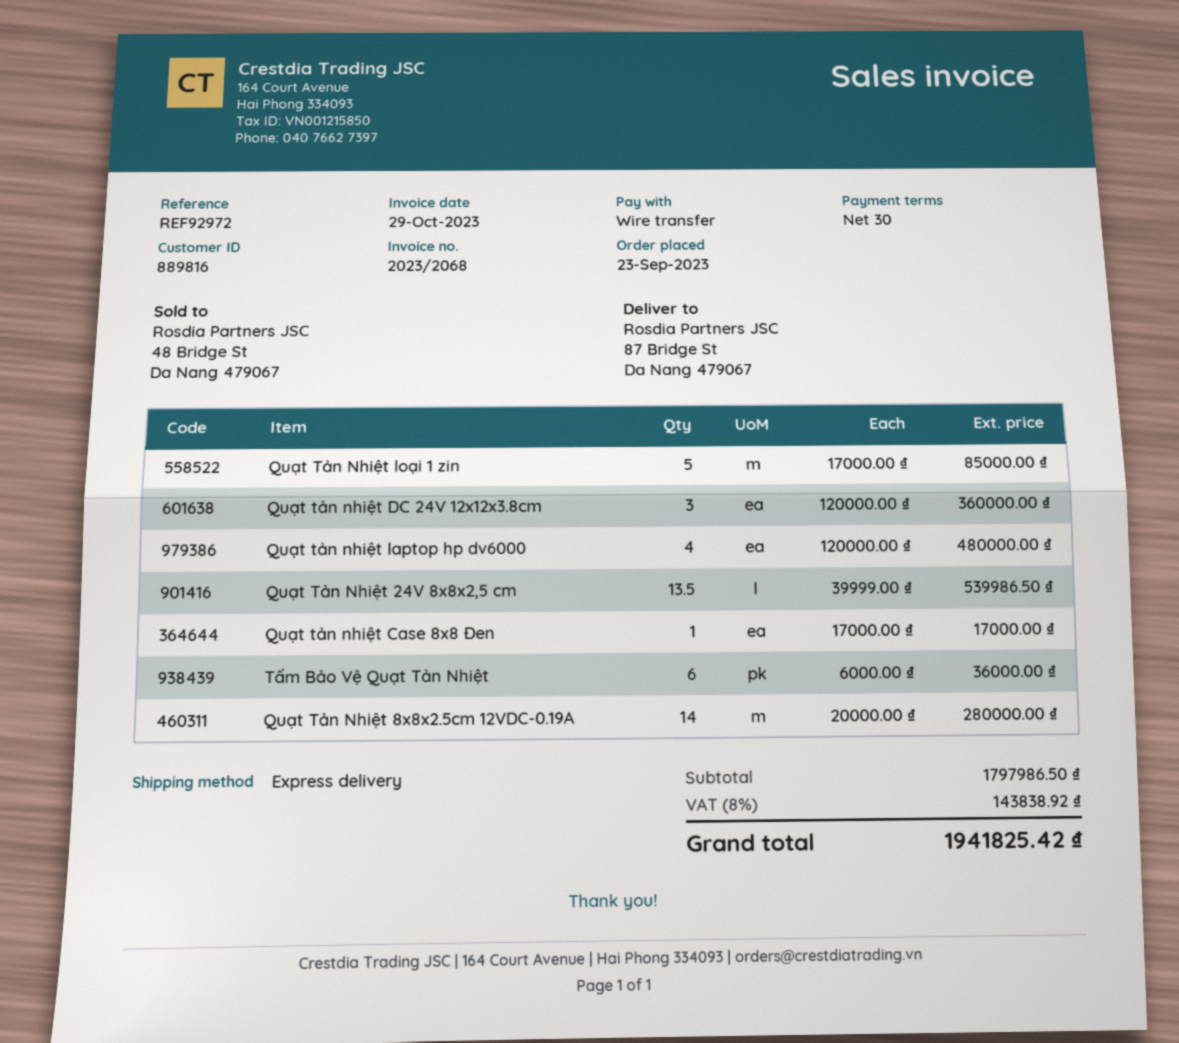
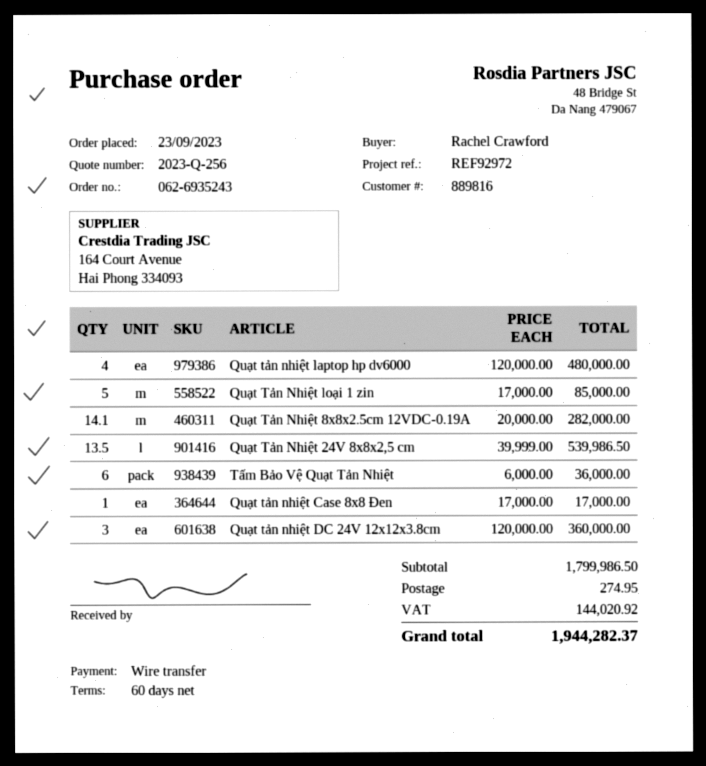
payment terms: 30 days -> 60 days
Quạt Tản Nhiệt 8x8x2.5cm 12VDC-0.19A: 14 x 20000.00 = 280000.00 -> 14.1 x 20000.00 = 282000.00
subtotal: 1797986.50 -> 1799986.50
shipping: none -> 274.95
tax: 143838.92 -> 144020.92
total: 1941825.42 -> 1944282.37

